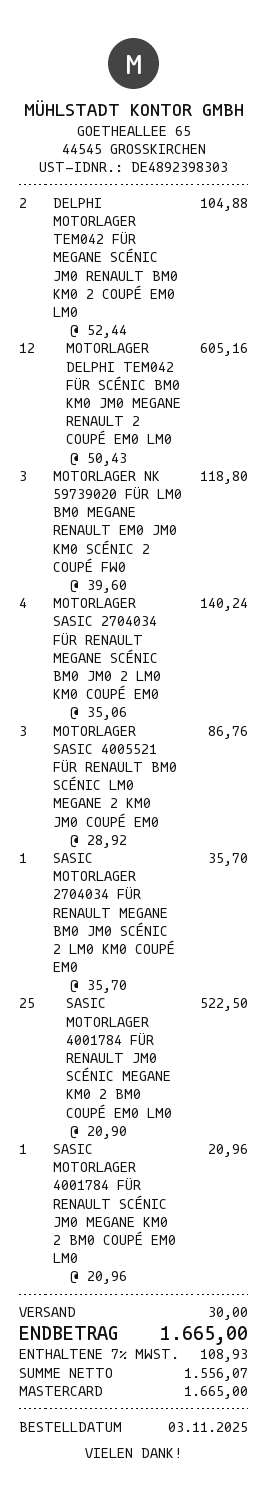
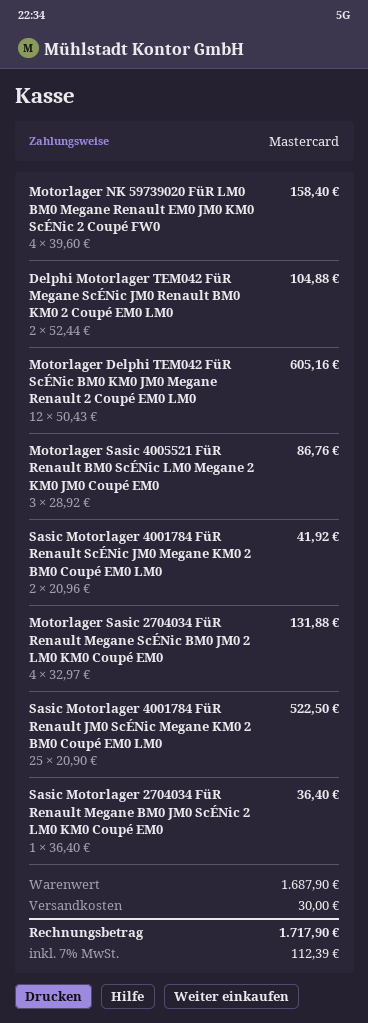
MOTORLAGER NK 59739020 FÜR LM0 BM0 MEGANE RENAULT EM0 JM0 KM0 SCÉNIC 2 COUPÉ FW0: 3 x 39.60 = 118.80 -> 4 x 39.60 = 158.40
MOTORLAGER SASIC 2704034 FÜR RENAULT MEGANE SCÉNIC BM0 JM0 2 LM0 KM0 COUPÉ EM0: 4 x 35.06 = 140.24 -> 4 x 32.97 = 131.88
SASIC MOTORLAGER 2704034 FÜR RENAULT MEGANE BM0 JM0 SCÉNIC 2 LM0 KM0 COUPÉ EM0: 1 x 35.70 = 35.70 -> 1 x 36.40 = 36.40
SASIC MOTORLAGER 4001784 FÜR RENAULT SCÉNIC JM0 MEGANE KM0 2 BM0 COUPÉ EM0 LM0: 1 x 20.96 = 20.96 -> 2 x 20.96 = 41.92
tax: 7% = 108.93 -> 7% = 112.39
total: 1665.00 -> 1717.90

